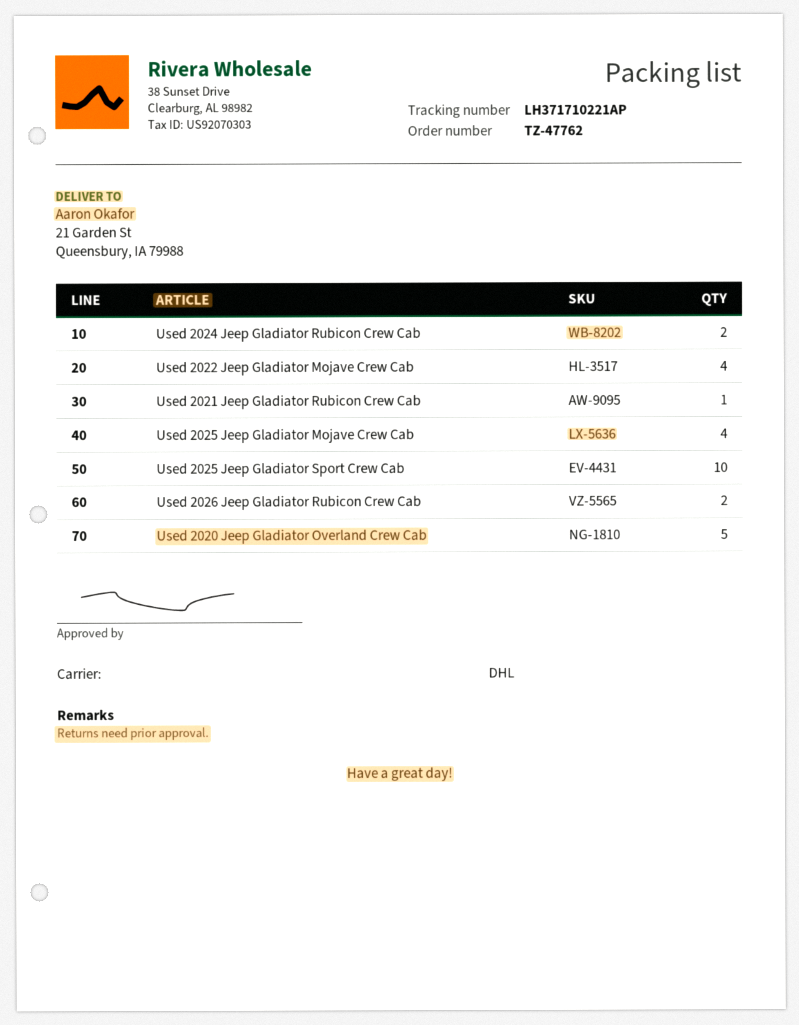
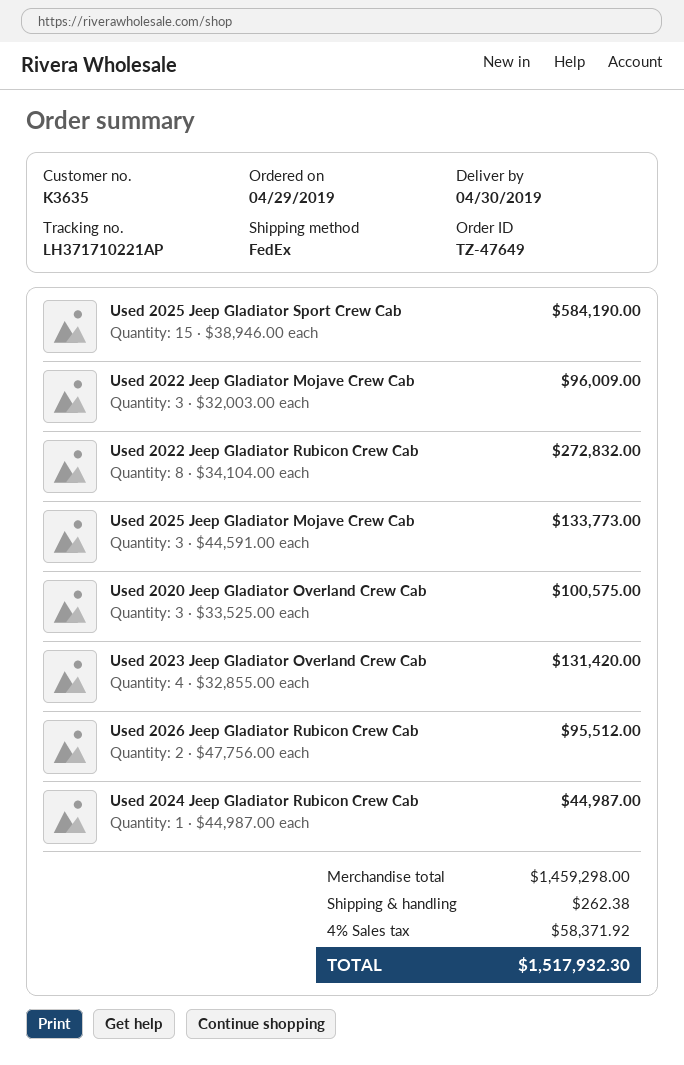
order number: TZ-47762 -> TZ-47649
shipping method: DHL -> FedEx
Used 2024 Jeep Gladiator Rubicon Crew Cab: 2 -> 1
Used 2022 Jeep Gladiator Mojave Crew Cab: 4 -> 3
Used 2021 Jeep Gladiator Rubicon Crew Cab: 1 -> none
Used 2025 Jeep Gladiator Mojave Crew Cab: 4 -> 3
Used 2025 Jeep Gladiator Sport Crew Cab: 10 -> 15
Used 2020 Jeep Gladiator Overland Crew Cab: 5 -> 3
Used 2022 Jeep Gladiator Rubicon Crew Cab: none -> 8
Used 2023 Jeep Gladiator Overland Crew Cab: none -> 4

